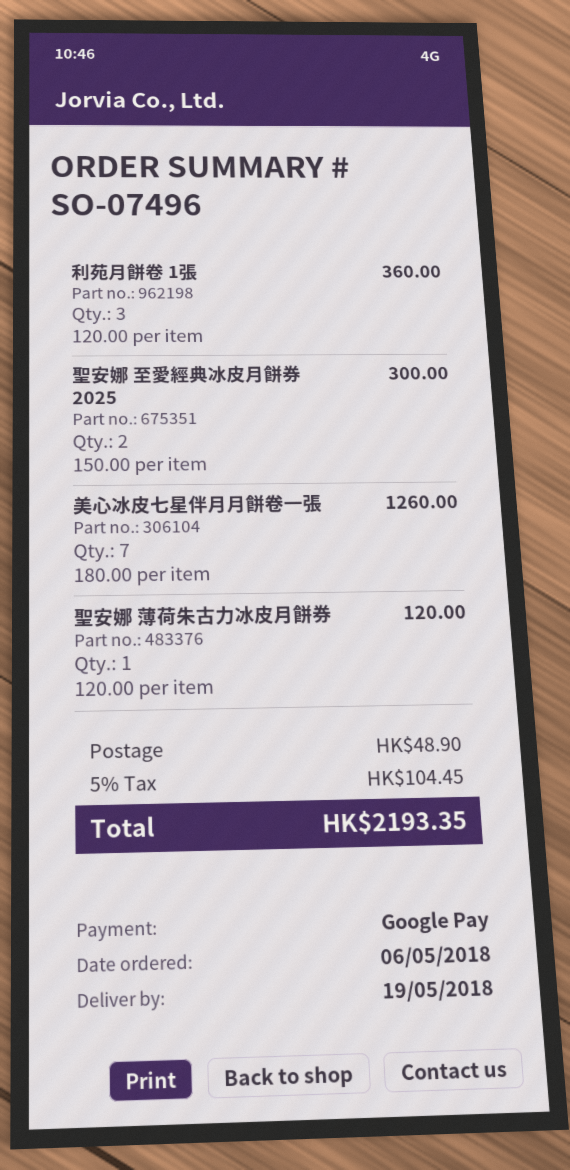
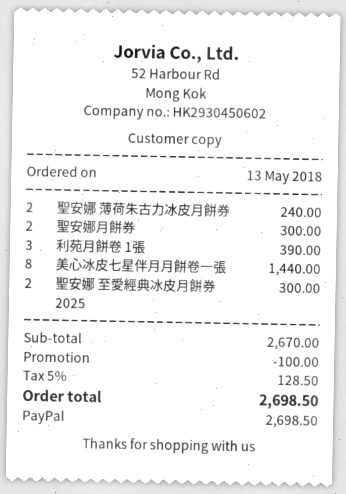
order date: 2018-05-06 -> 2018-05-13
payment method: Google Pay -> PayPal
利苑月餅卷 1張: 3 for 360.00 -> 3 for 390.00
美心冰皮七星伴月月餅卷一張: 7 for 1260.00 -> 8 for 1440.00
聖安娜 薄荷朱古力冰皮月餅券: 1 for 120.00 -> 2 for 240.00
聖安娜月餅券: none -> 2 for 300.00
discount: none -> 100.00
shipping: 48.90 -> none
tax: 5% = 104.45 -> 5% = 128.50
total: 2193.35 -> 2698.50

